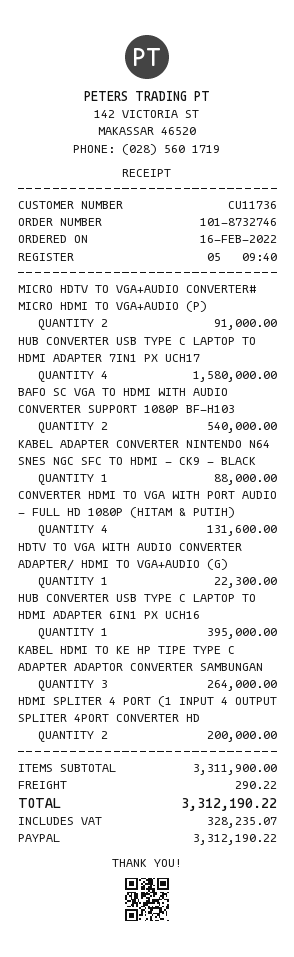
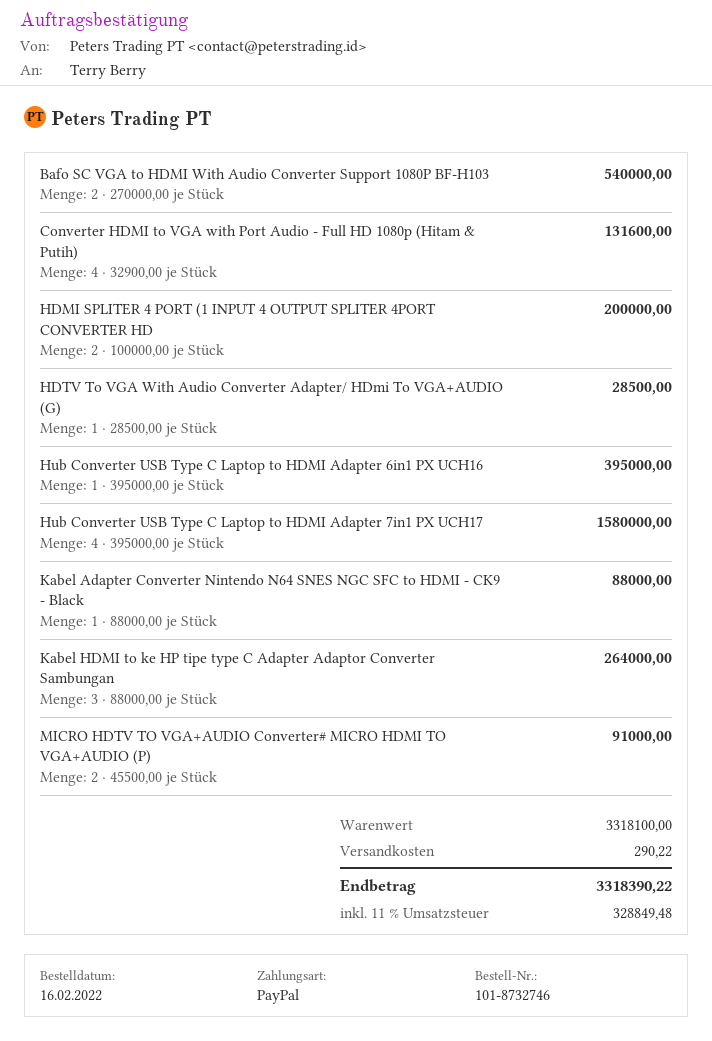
HDTV TO VGA WITH AUDIO CONVERTER ADAPTER/ HDMI TO VGA+AUDIO (G): 1 for 22300.00 -> 1 for 28500.00
subtotal: 3311900.00 -> 3318100.00
tax: 328235.07 -> 328849.48
total: 3312190.22 -> 3318390.22

